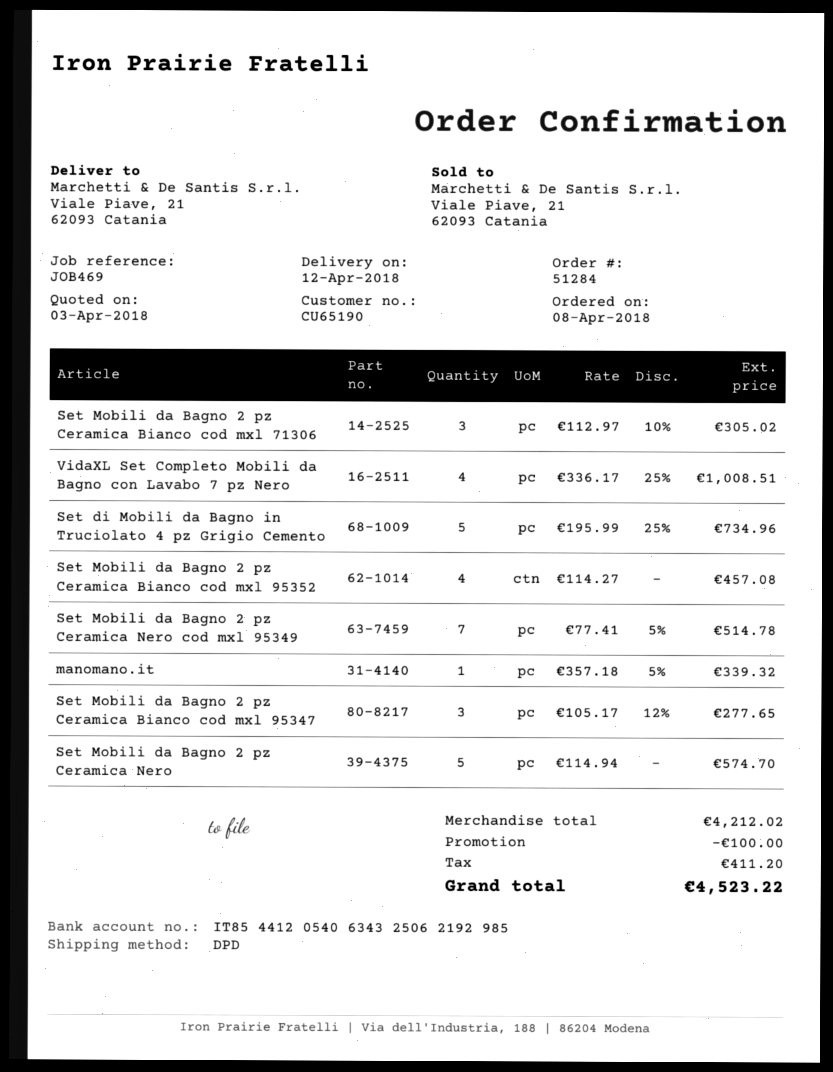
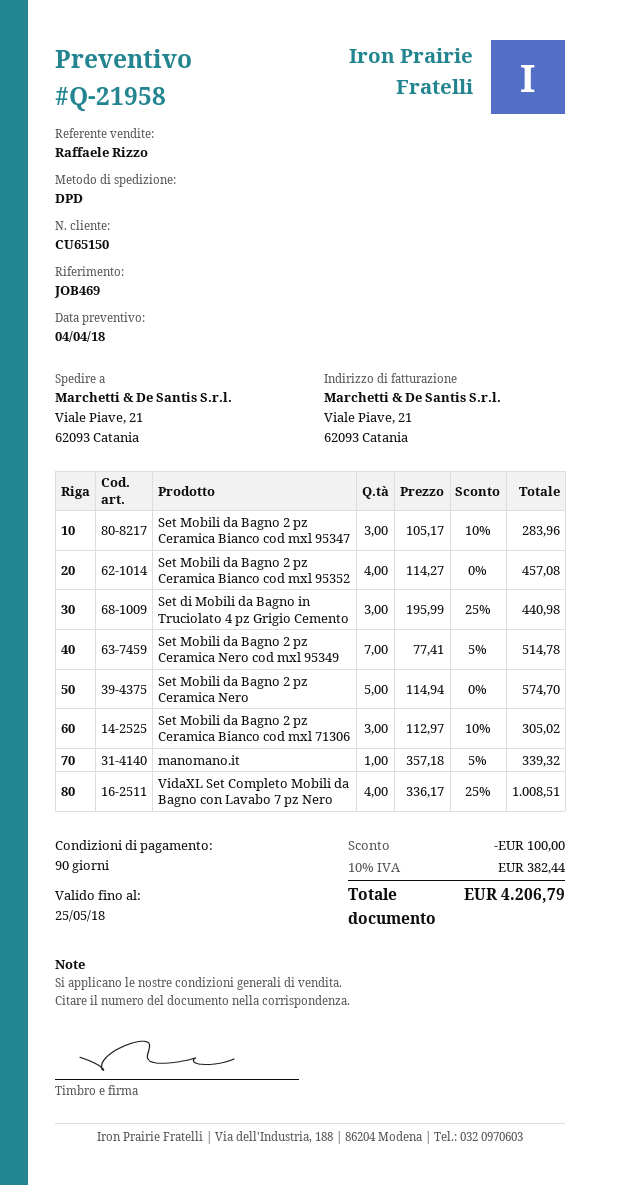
quote date: 2018-04-03 -> 2018-04-04
customer number: CU65190 -> CU65150
Set di Mobili da Bagno in Truciolato 4 pz Grigio Cemento: 5 x 195.99 - 25% = 734.96 -> 3 x 195.99 - 25% = 440.98
Set Mobili da Bagno 2 pz Ceramica Bianco cod mxl 95347: 3 x 105.17 - 12% = 277.65 -> 3 x 105.17 - 10% = 283.96
tax: 411.20 -> 382.44
total: 4523.22 -> 4206.79

